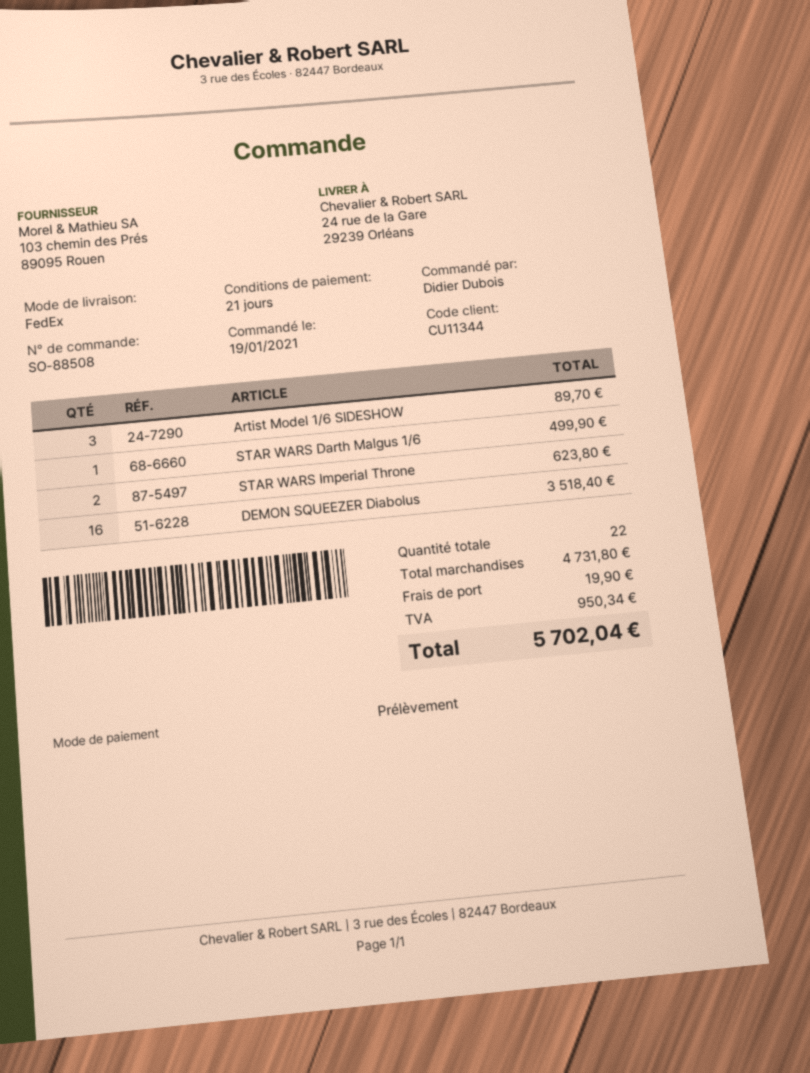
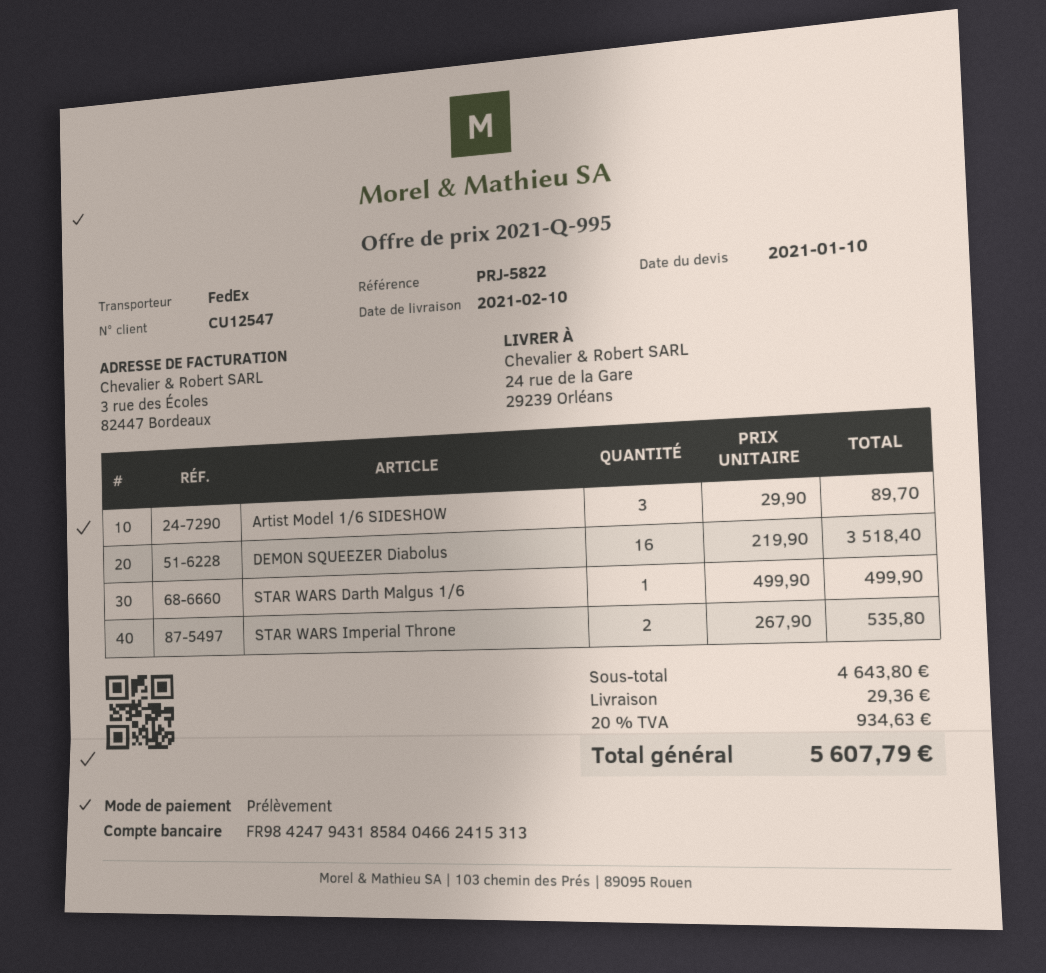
customer number: CU11344 -> CU12547
STAR WARS Imperial Throne: 2 for 623.80 -> 2 for 535.80
subtotal: 4731.80 -> 4643.80
shipping: 19.90 -> 29.36
tax: 950.34 -> 934.63
total: 5702.04 -> 5607.79

